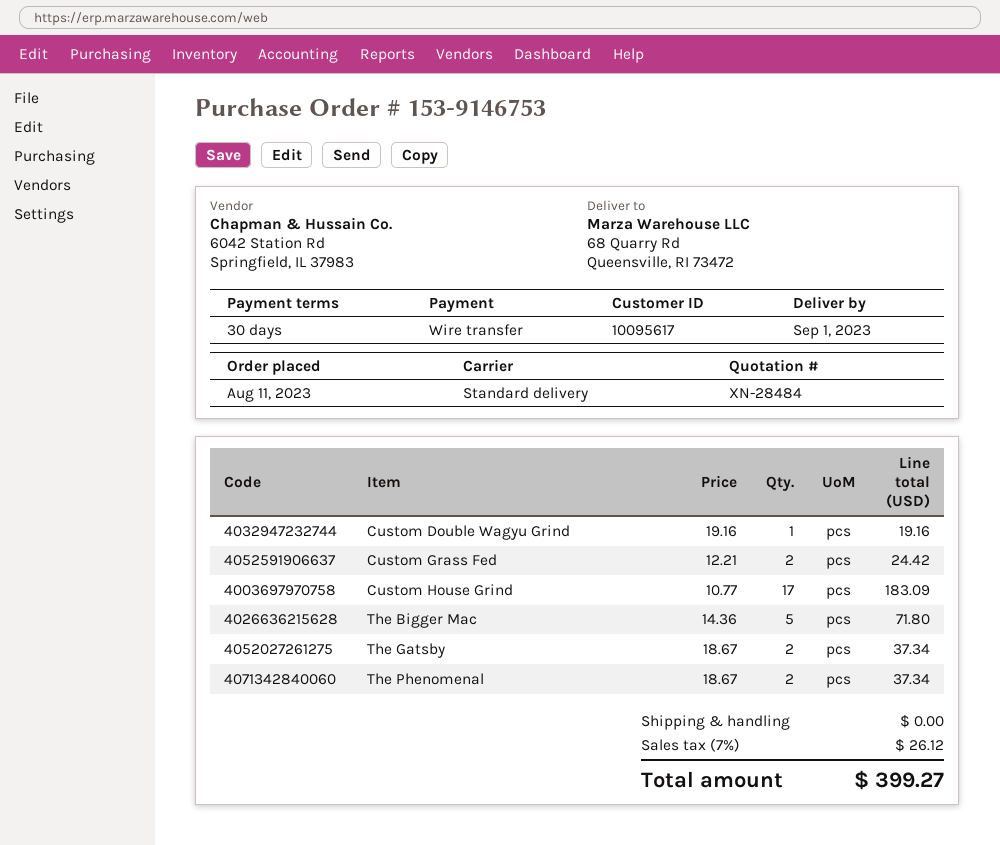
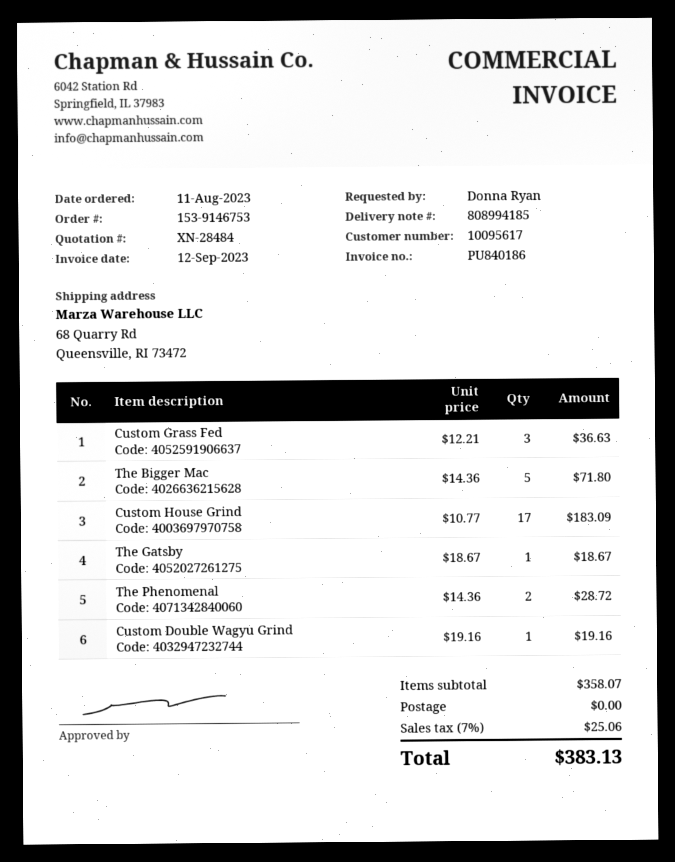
Custom Grass Fed: 2 x 12.21 = 24.42 -> 3 x 12.21 = 36.63
The Gatsby: 2 x 18.67 = 37.34 -> 1 x 18.67 = 18.67
The Phenomenal: 2 x 18.67 = 37.34 -> 2 x 14.36 = 28.72
tax: 7% = 26.12 -> 7% = 25.06
total: 399.27 -> 383.13

